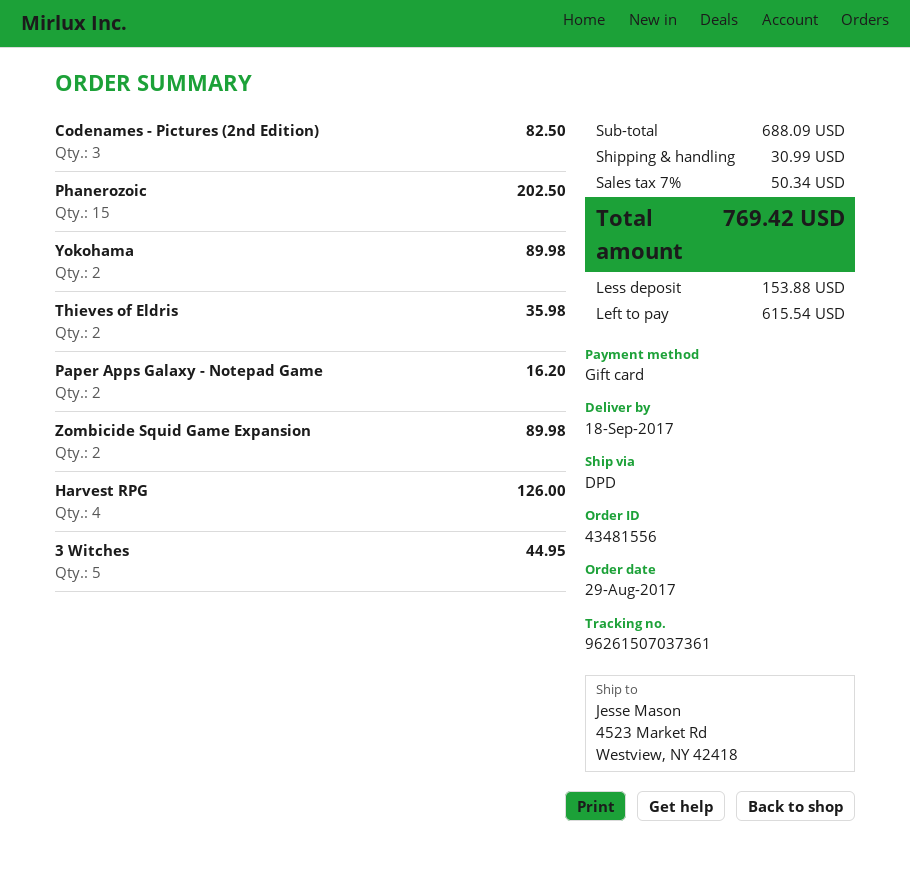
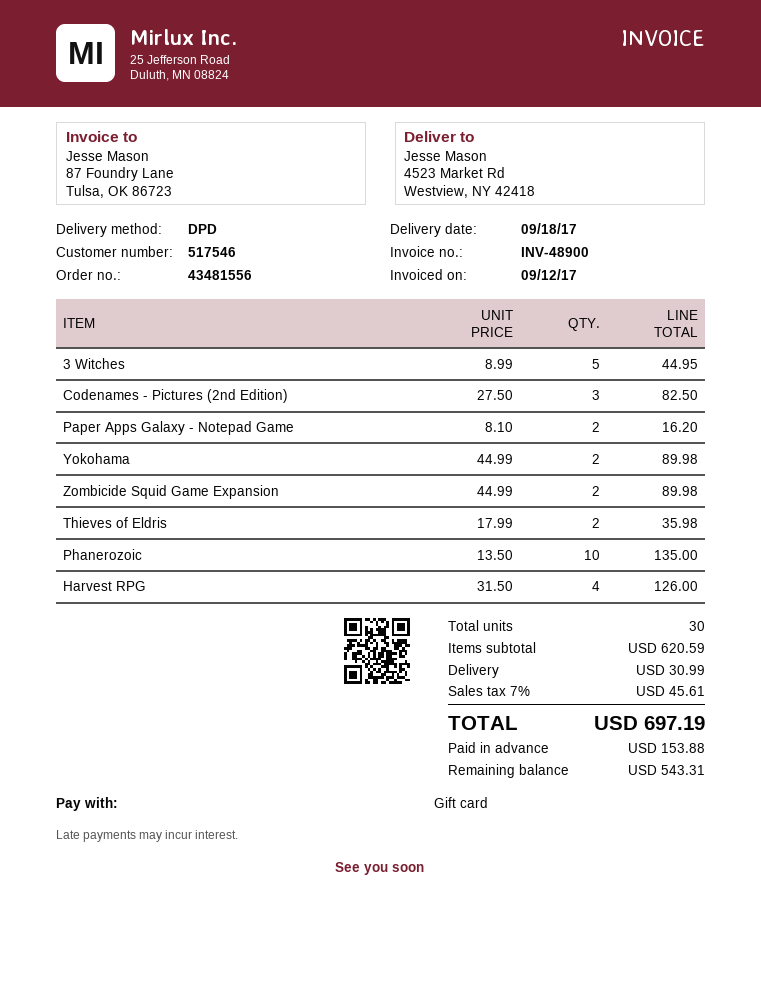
Phanerozoic: 15 for 202.50 -> 10 for 135.00
subtotal: 688.09 -> 620.59
tax: 7% = 50.34 -> 7% = 45.61
total: 769.42 -> 697.19
balance: 615.54 -> 543.31

